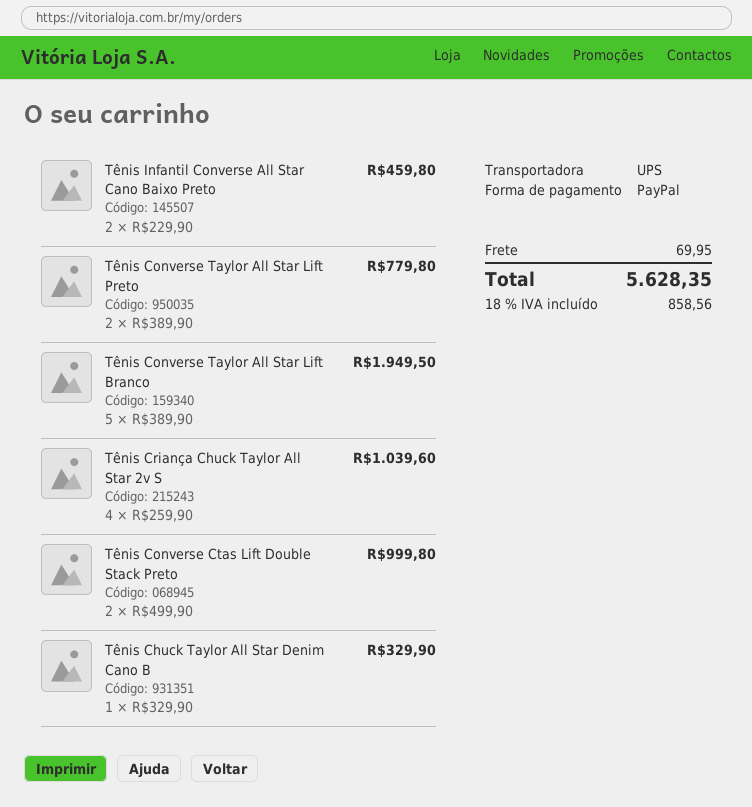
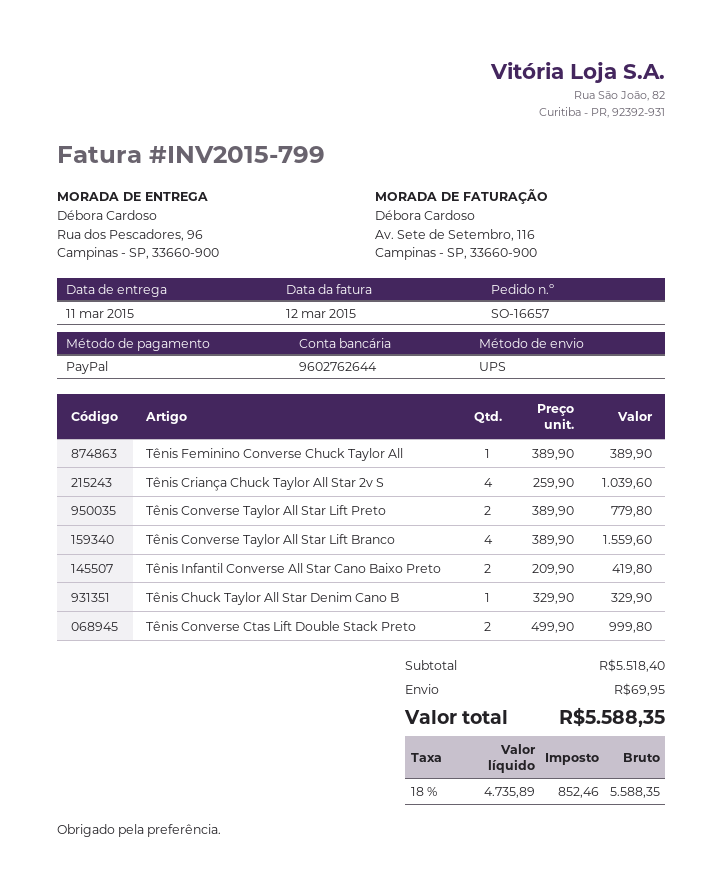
Tênis Infantil Converse All Star Cano Baixo Preto: 2 x 229.90 = 459.80 -> 2 x 209.90 = 419.80
Tênis Converse Taylor All Star Lift Branco: 5 x 389.90 = 1949.50 -> 4 x 389.90 = 1559.60
Tênis Feminino Converse Chuck Taylor All: none -> 1 x 389.90 = 389.90
tax: 18% = 858.56 -> 18% = 852.46
total: 5628.35 -> 5588.35

